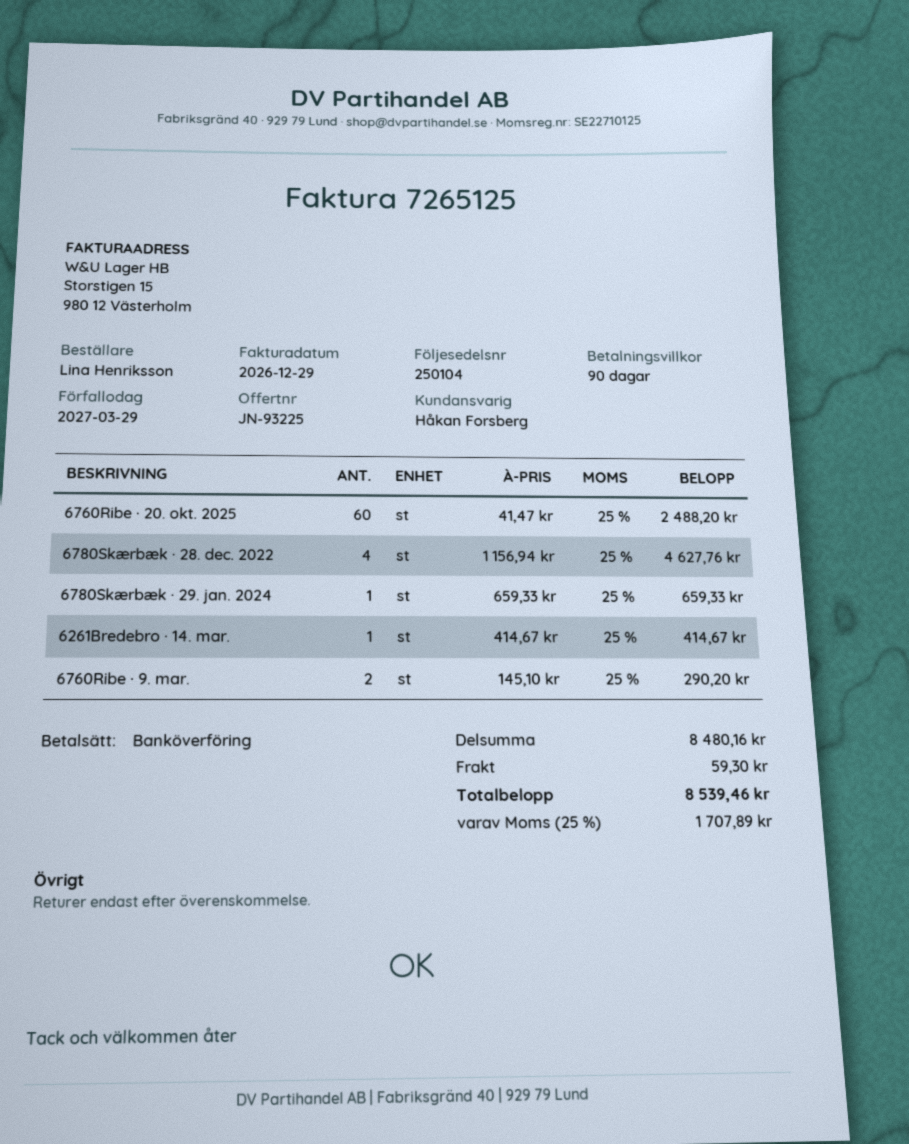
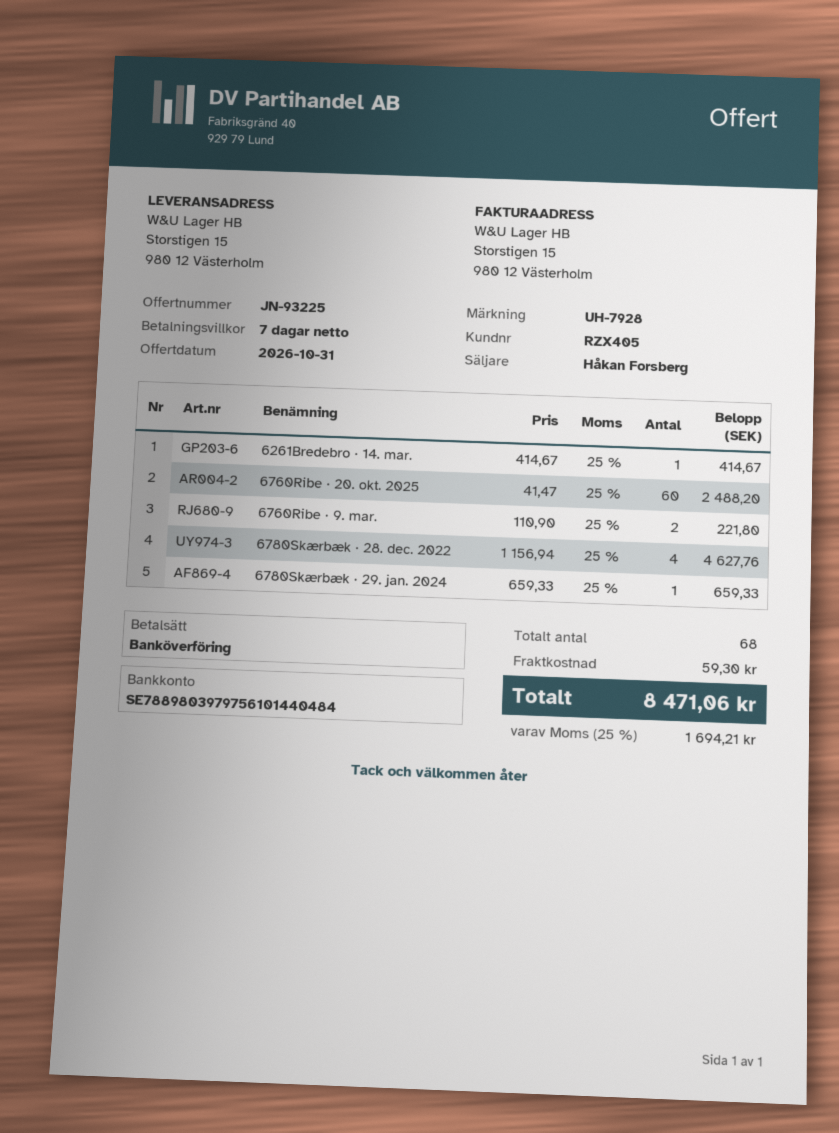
payment terms: 90 days -> 7 days
6760Ribe · 9. mar.: 2 x 145.10 = 290.20 -> 2 x 110.90 = 221.80
tax: 25% = 1707.89 -> 25% = 1694.21
total: 8539.46 -> 8471.06

